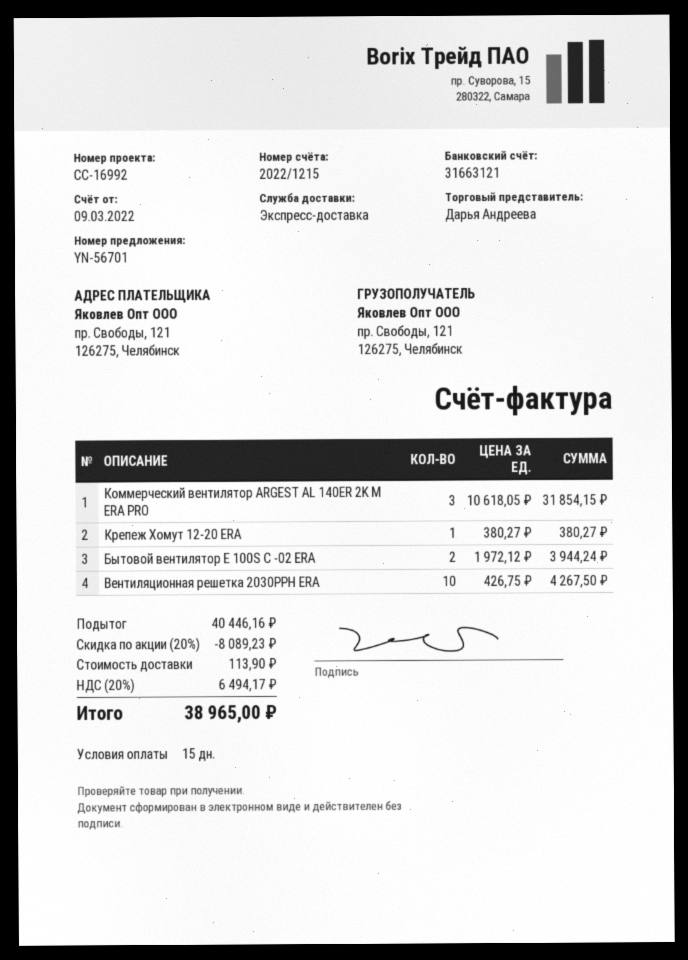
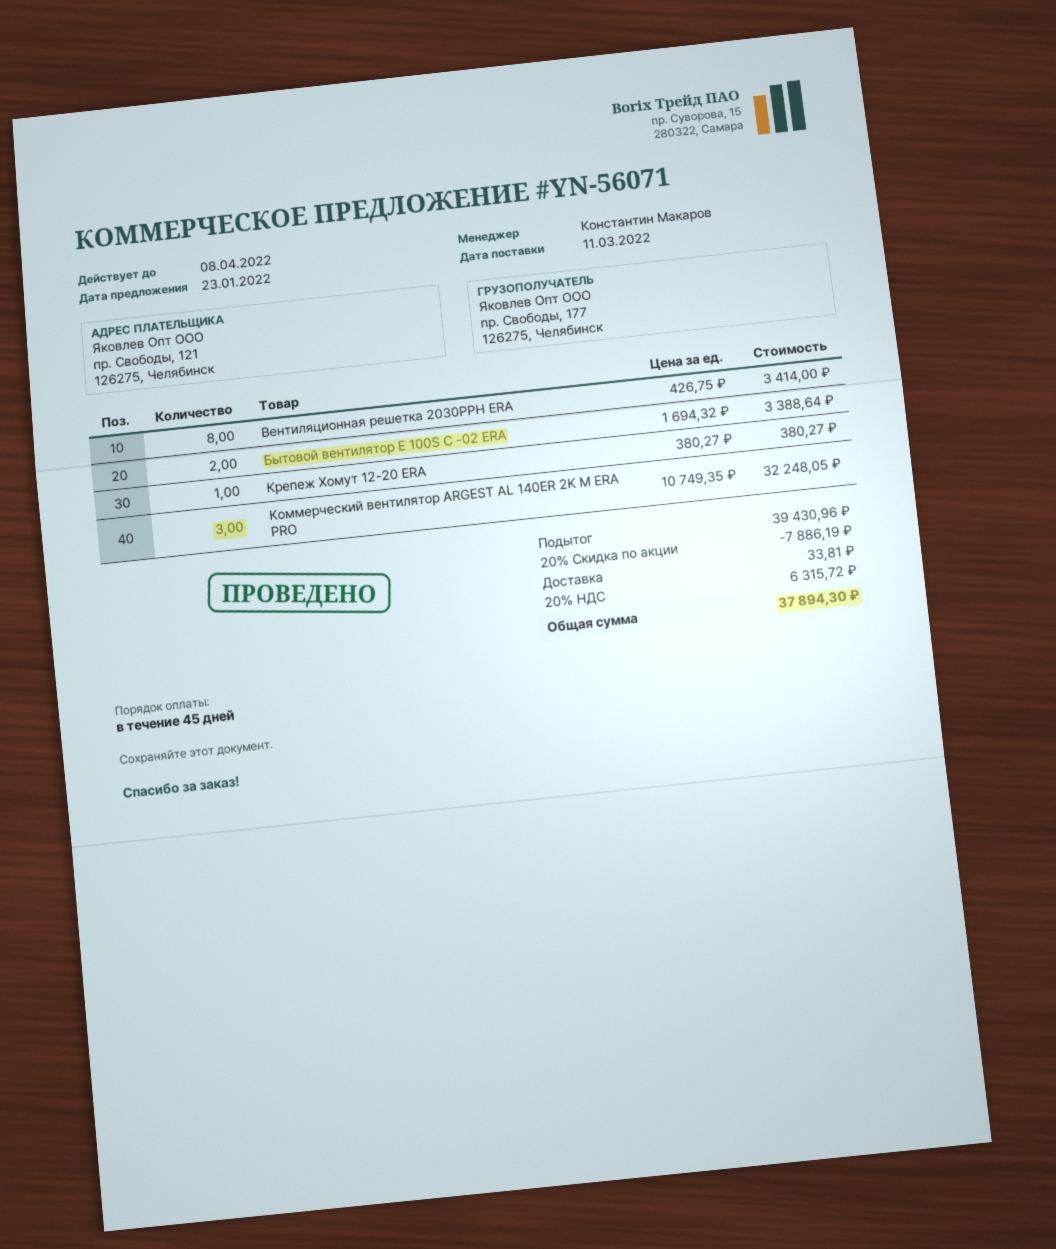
quote number: YN-56701 -> YN-56071
payment terms: 15 days -> 45 days
sales rep: Дарья Андреева -> Константин Макаров
ship to: пр. Свободы, 121, 126275, Челябинск -> пр. Свободы, 177, 126275, Челябинск
Коммерческий вентилятор ARGEST AL 140ER 2K M ERA PRO: 3 x 10618.05 = 31854.15 -> 3 x 10749.35 = 32248.05
Бытовой вентилятор E 100S C -02 ERA: 2 x 1972.12 = 3944.24 -> 2 x 1694.32 = 3388.64
Вентиляционная решетка 2030РРН ERA: 10 x 426.75 = 4267.50 -> 8 x 426.75 = 3414.00
subtotal: 40446.16 -> 39430.96
discount: 20% = 8089.23 -> 20% = 7886.19
shipping: 113.90 -> 33.81
tax: 20% = 6494.17 -> 20% = 6315.72
total: 38965.00 -> 37894.30

